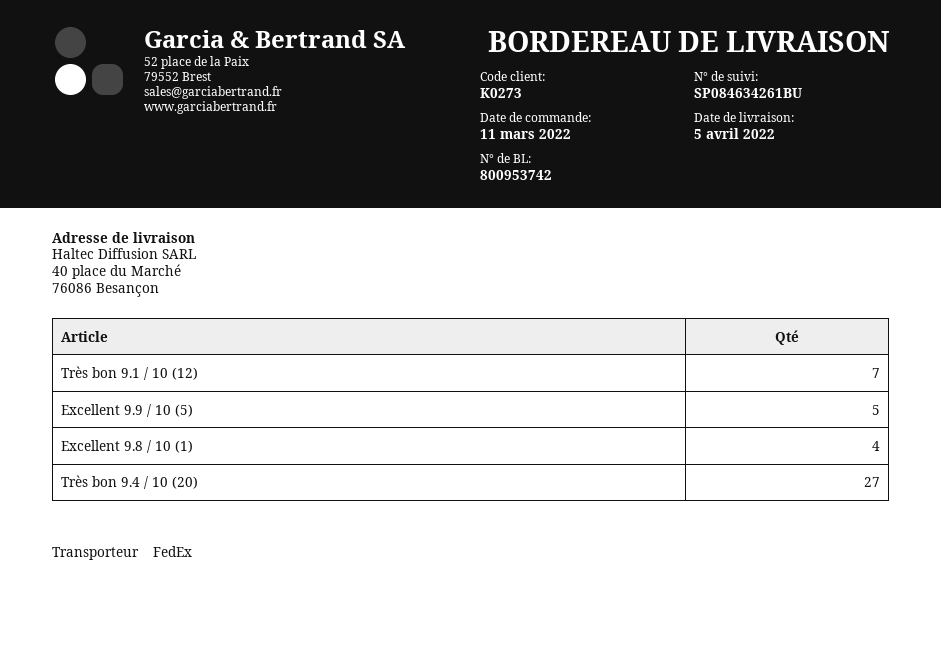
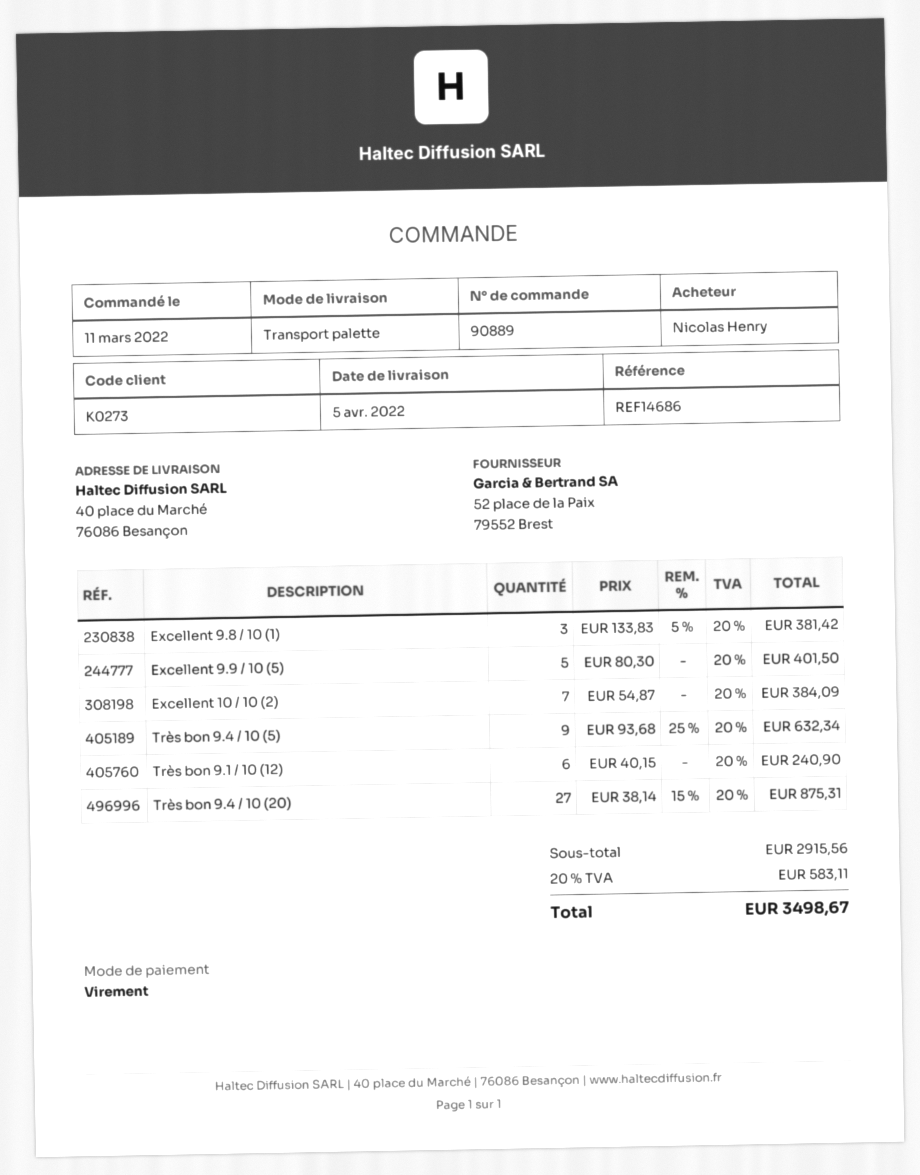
shipping method: FedEx -> pallet freight
Très bon 9.1 / 10 (12): 7 -> 6
Excellent 9.8 / 10 (1): 4 -> 3
Excellent 10 / 10 (2): none -> 7
Très bon 9.4 / 10 (5): none -> 9

